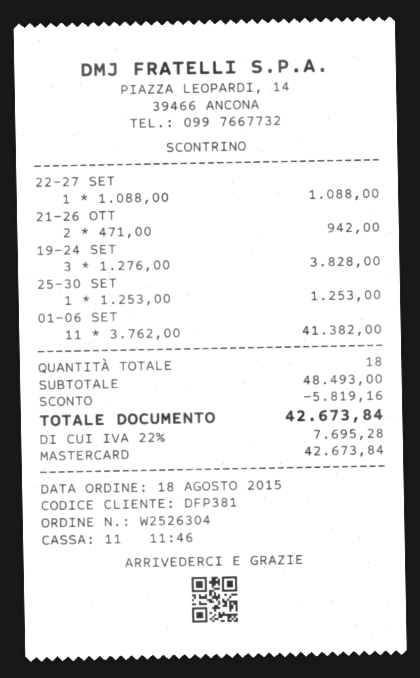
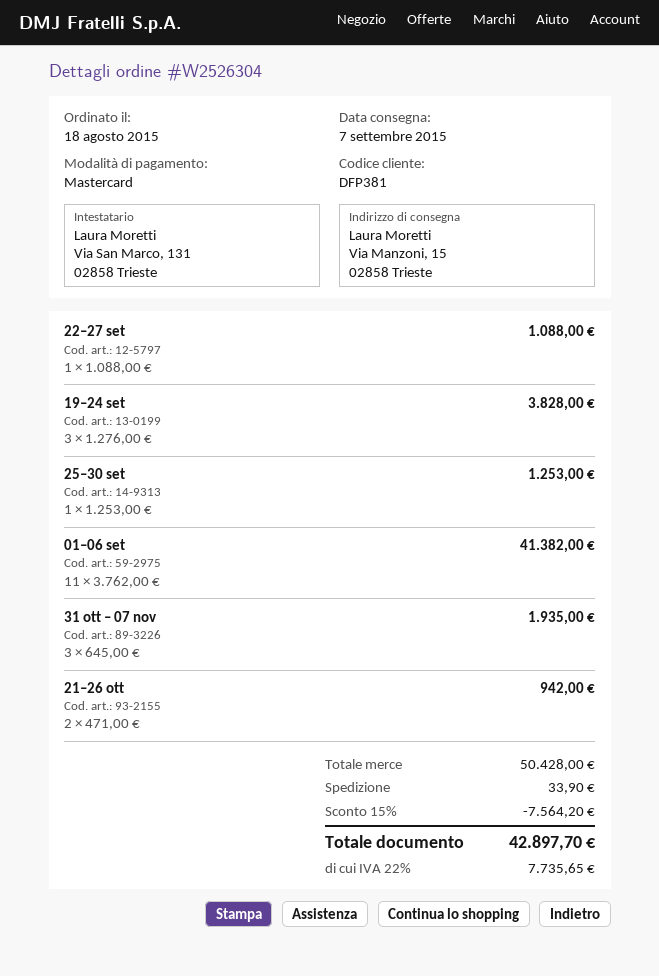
31 ott – 07 nov: none -> 3 x 645.00 = 1935.00
subtotal: 48493.00 -> 50428.00
discount: 5819.16 -> 7564.20
shipping: none -> 33.90
tax: 22% = 7695.28 -> 22% = 7735.65
total: 42673.84 -> 42897.70

